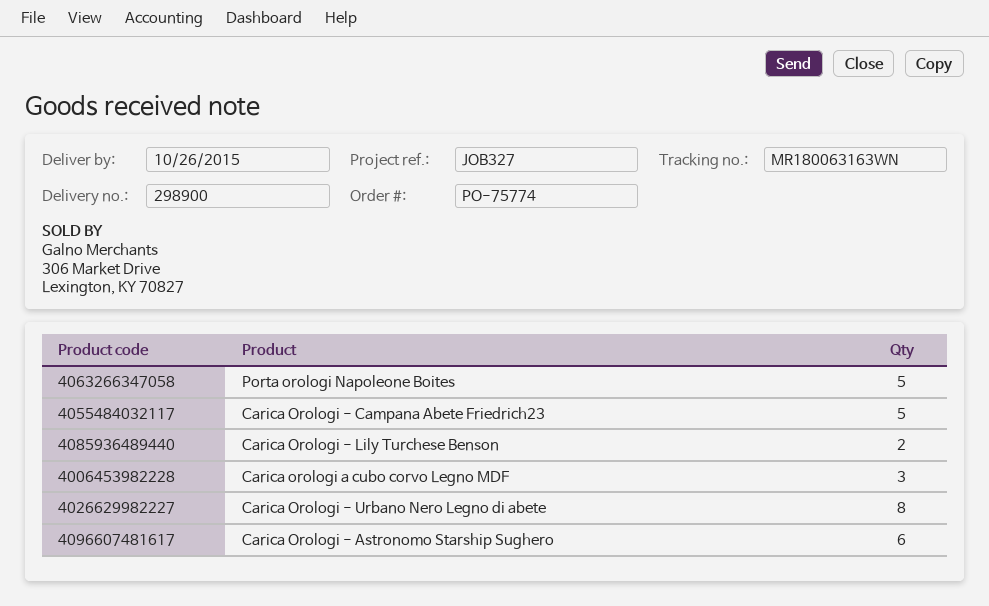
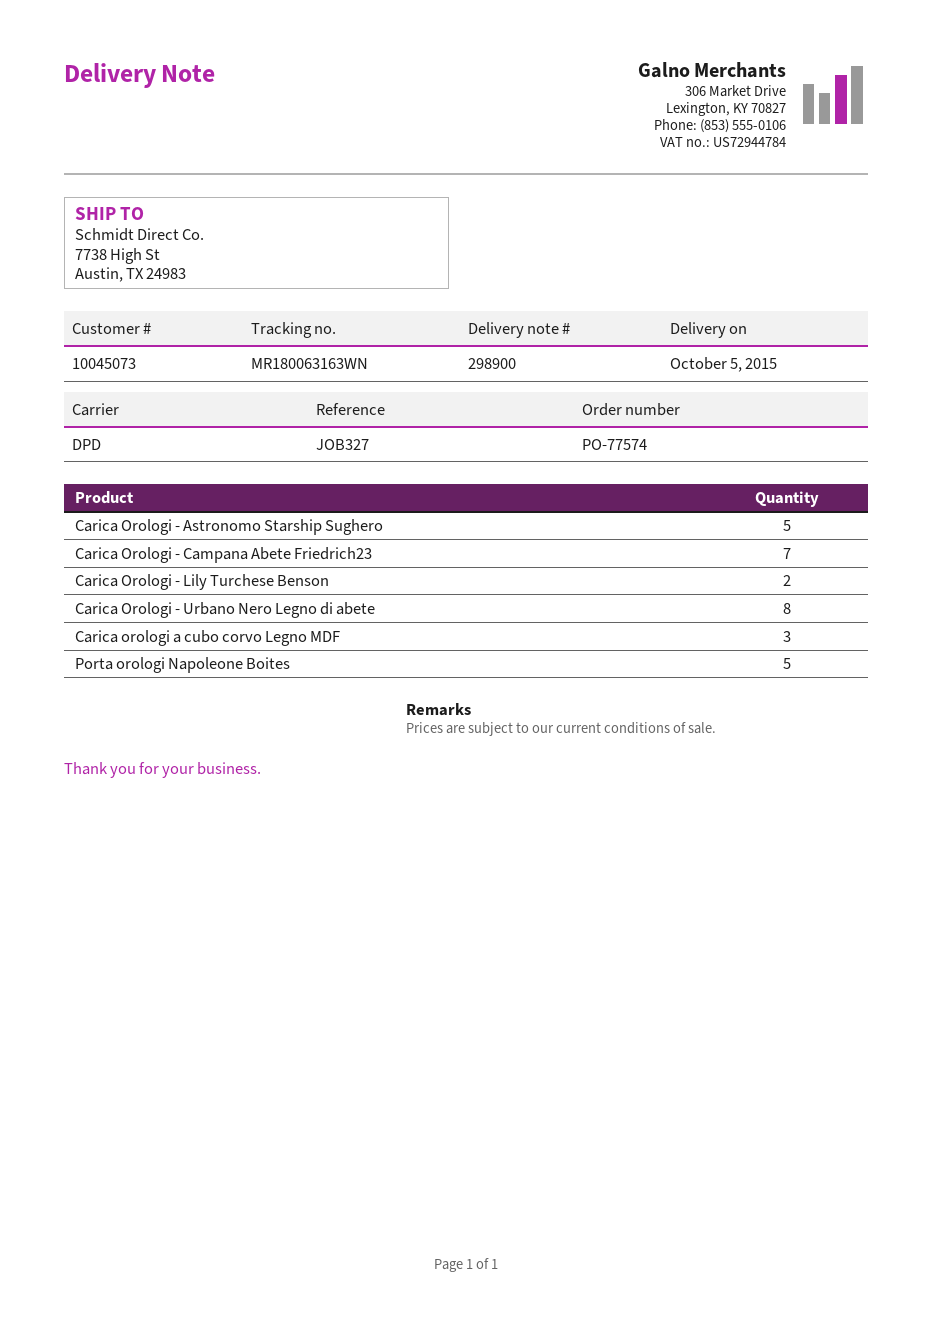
order number: PO-75774 -> PO-77574
delivery date: 2015-10-26 -> 2015-10-05
Carica Orologi - Campana Abete Friedrich23: 5 -> 7
Carica Orologi - Astronomo Starship Sughero: 6 -> 5

